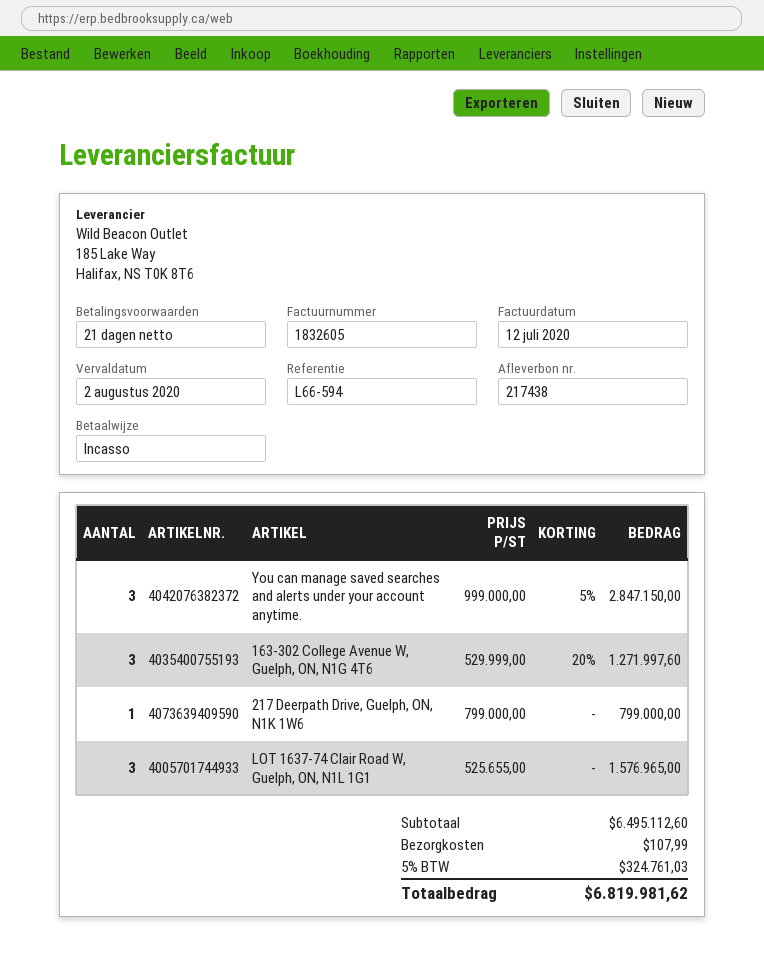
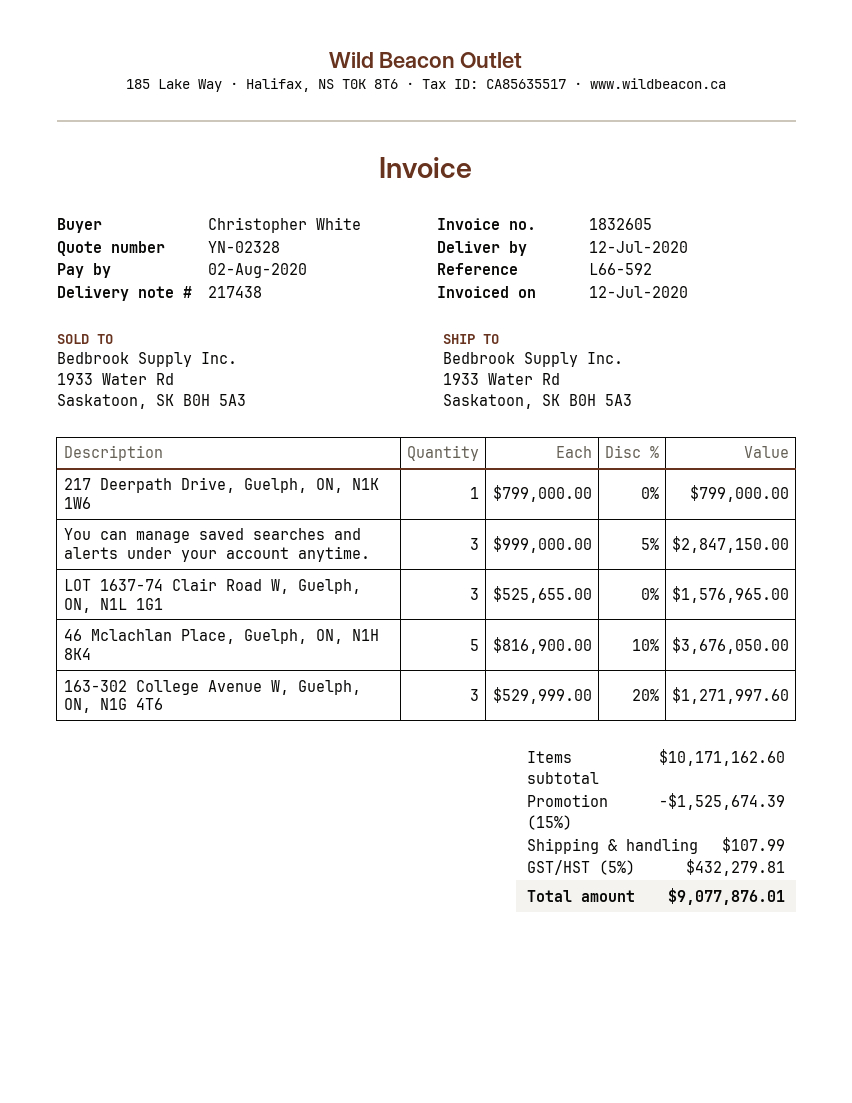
reference: L66-594 -> L66-592
46 Mclachlan Place, Guelph, ON, N1H 8K4: none -> 5 x 816900.00 - 10% = 3676050.00
subtotal: 6495112.60 -> 10171162.60
discount: none -> 15% = 1525674.39
tax: 5% = 324761.03 -> 5% = 432279.81
total: 6819981.62 -> 9077876.01

